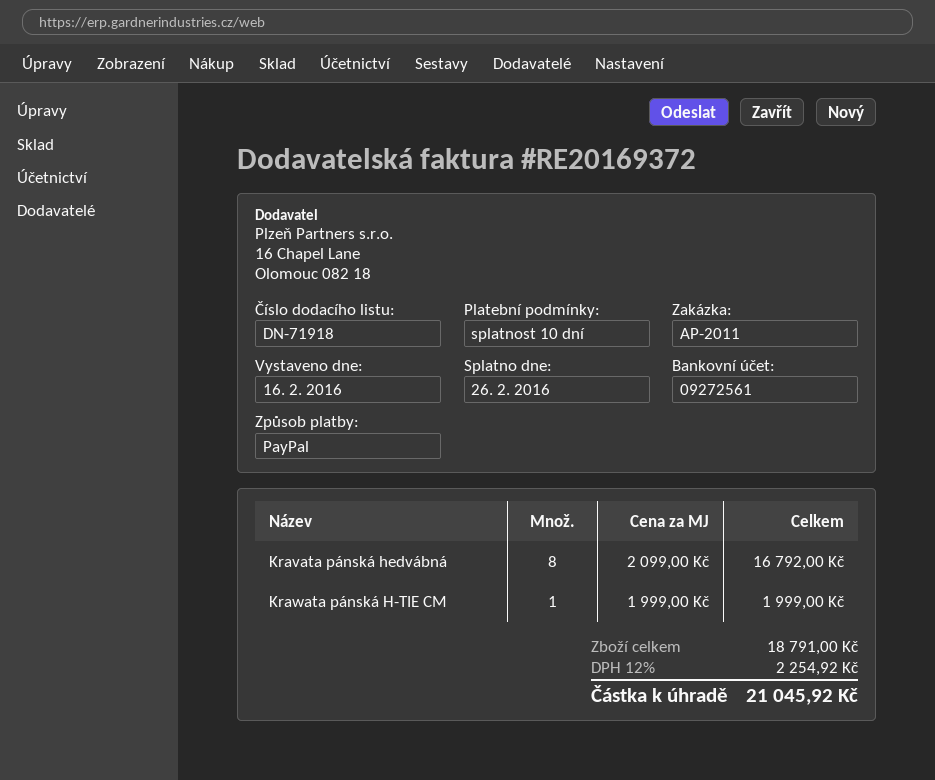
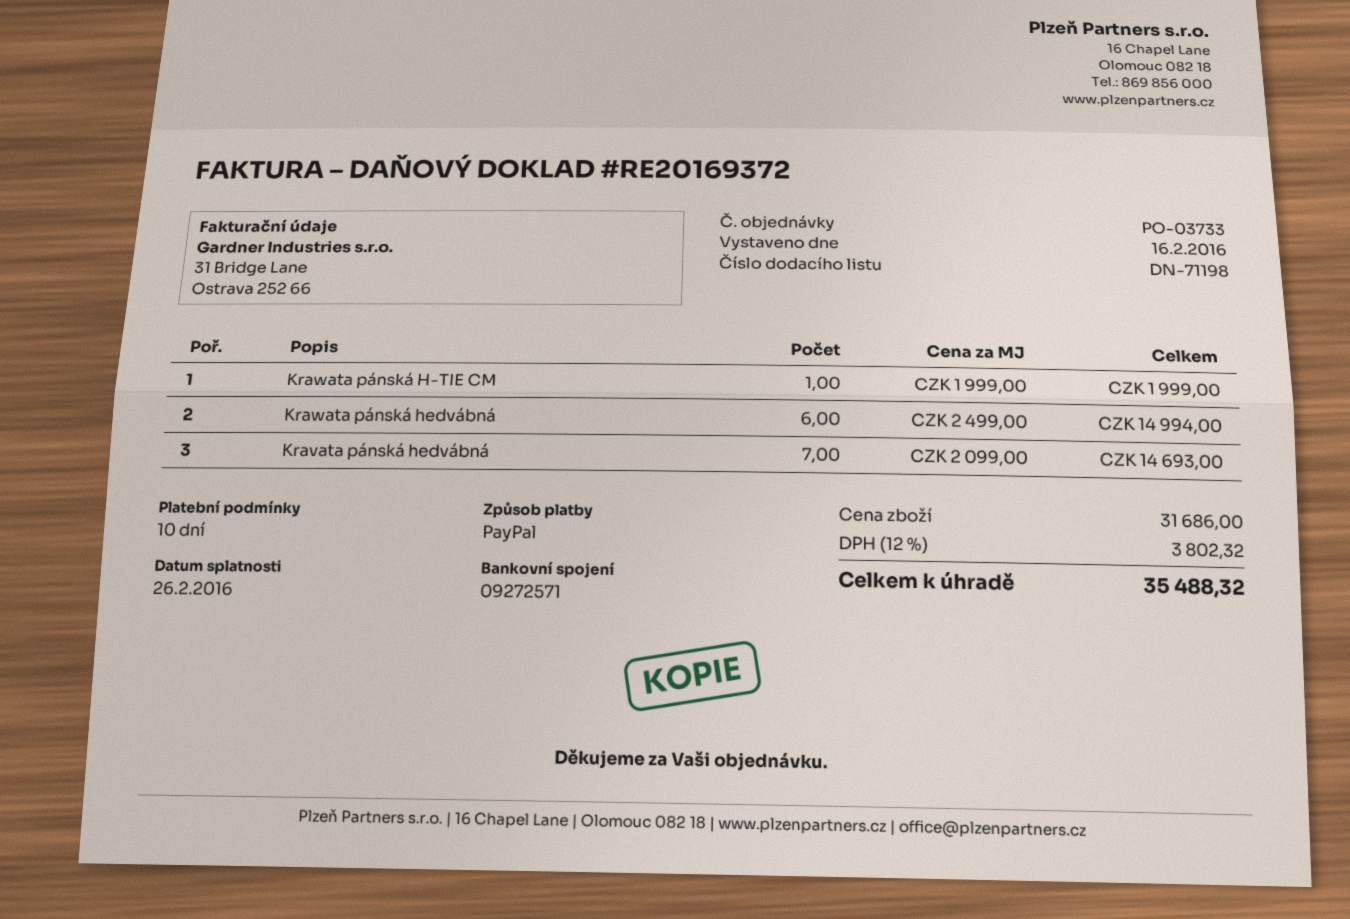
delivery note number: DN-71918 -> DN-71198
bank account: 09272561 -> 09272571
Kravata pánská hedvábná: 8 x 2099.00 = 16792.00 -> 7 x 2099.00 = 14693.00
Krawata pánská hedvábná: none -> 6 x 2499.00 = 14994.00
subtotal: 18791.00 -> 31686.00
tax: 12% = 2254.92 -> 12% = 3802.32
total: 21045.92 -> 35488.32

